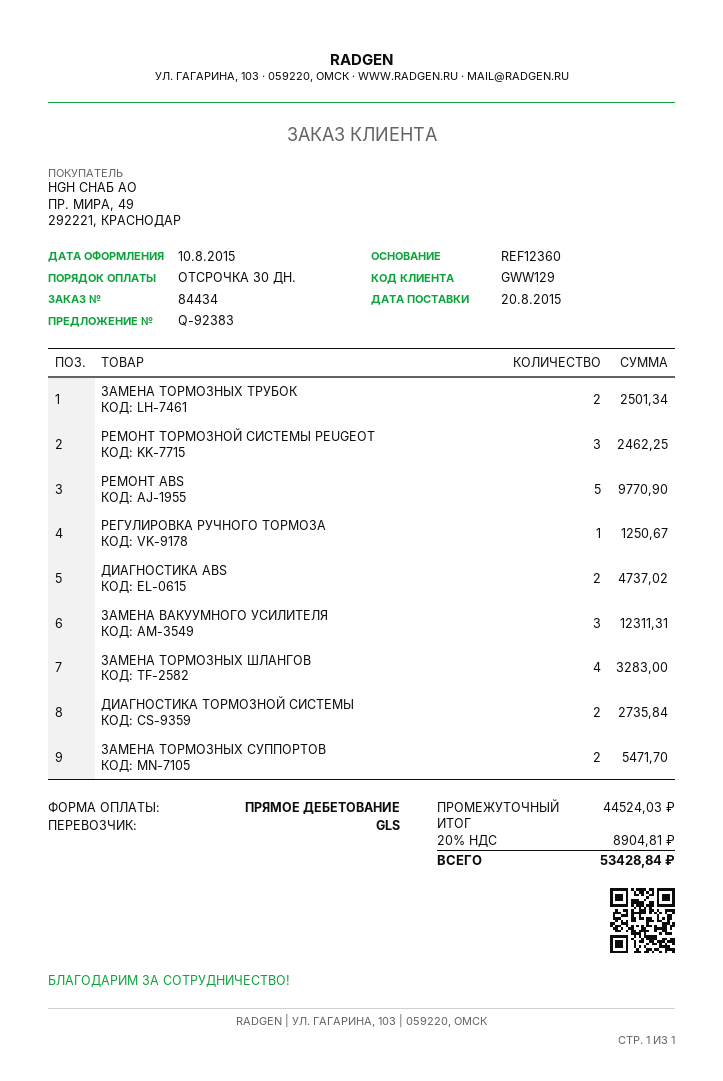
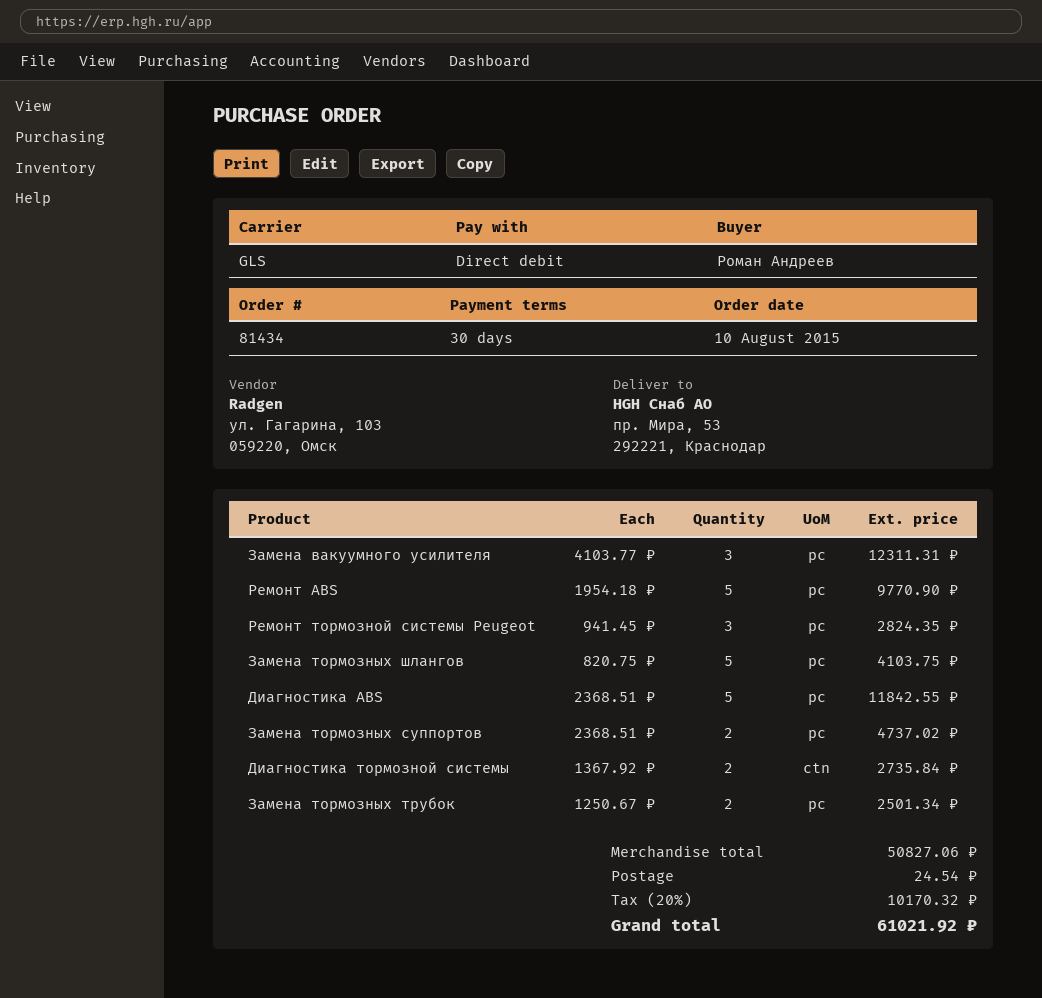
order number: 84434 -> 81434
РЕМОНТ ТОРМОЗНОЙ СИСТЕМЫ PEUGEOT: 3 for 2462.25 -> 3 for 2824.35
РЕГУЛИРОВКА РУЧНОГО ТОРМОЗА: 1 for 1250.67 -> none
ДИАГНОСТИКА ABS: 2 for 4737.02 -> 5 for 11842.55
ЗАМЕНА ТОРМОЗНЫХ ШЛАНГОВ: 4 for 3283.00 -> 5 for 4103.75
ЗАМЕНА ТОРМОЗНЫХ СУППОРТОВ: 2 for 5471.70 -> 2 for 4737.02
subtotal: 44524.03 -> 50827.06
shipping: none -> 24.54
tax: 20% = 8904.81 -> 20% = 10170.32
total: 53428.84 -> 61021.92

